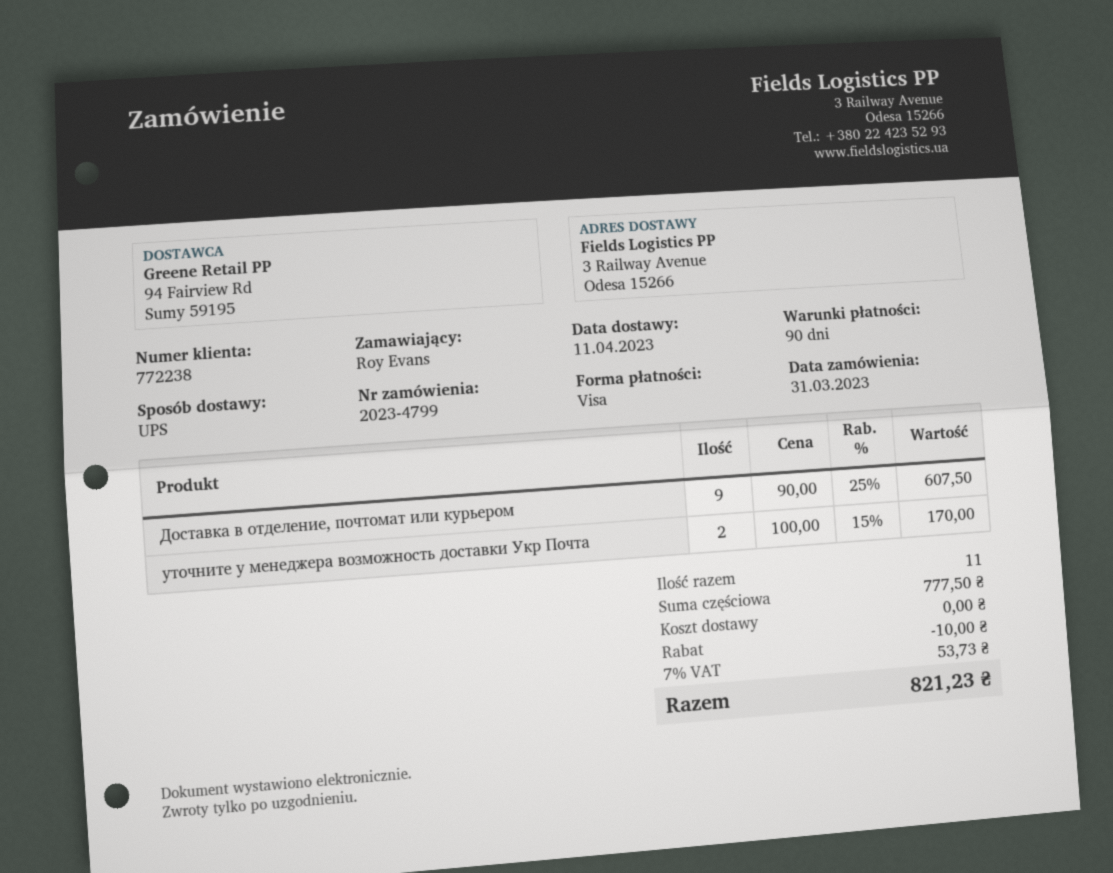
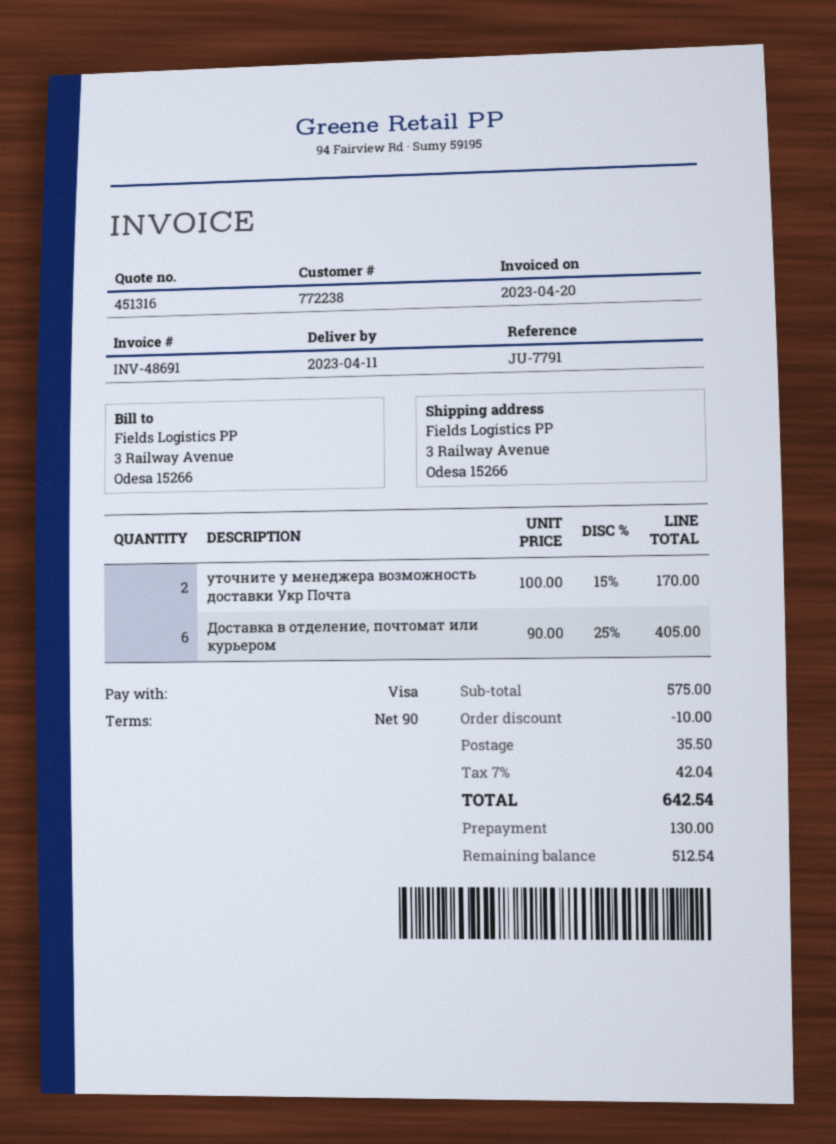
Доставка в отделение, почтомат или курьером: 9 x 90.00 - 25% = 607.50 -> 6 x 90.00 - 25% = 405.00
subtotal: 777.50 -> 575.00
shipping: 0.00 -> 35.50
tax: 7% = 53.73 -> 7% = 42.04
total: 821.23 -> 642.54

